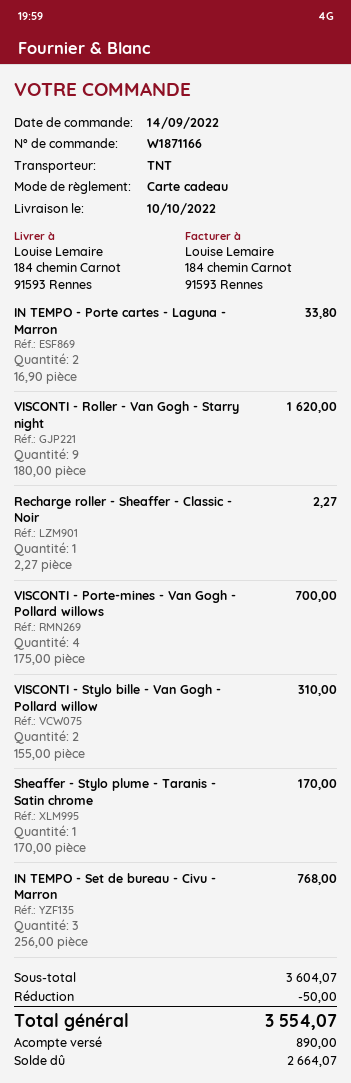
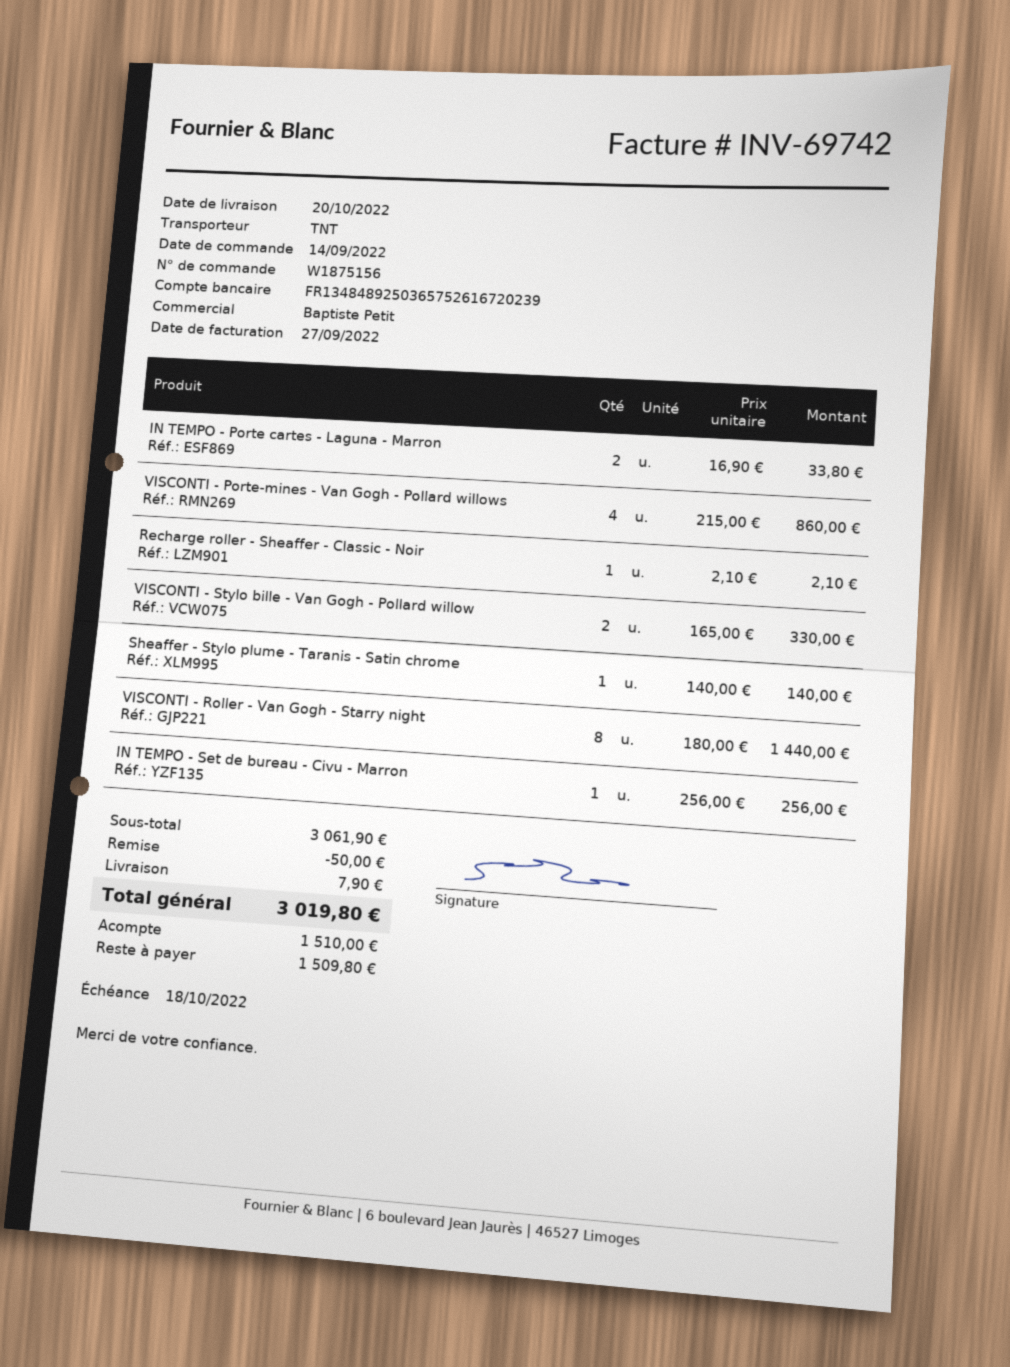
order number: W1871166 -> W1875156
delivery date: 2022-10-10 -> 2022-10-20
VISCONTI - Roller - Van Gogh - Starry night: 9 x 180.00 = 1620.00 -> 8 x 180.00 = 1440.00
Recharge roller - Sheaffer - Classic - Noir: 1 x 2.27 = 2.27 -> 1 x 2.10 = 2.10
VISCONTI - Porte-mines - Van Gogh - Pollard willows: 4 x 175.00 = 700.00 -> 4 x 215.00 = 860.00
VISCONTI - Stylo bille - Van Gogh - Pollard willow: 2 x 155.00 = 310.00 -> 2 x 165.00 = 330.00
Sheaffer - Stylo plume - Taranis - Satin chrome: 1 x 170.00 = 170.00 -> 1 x 140.00 = 140.00
IN TEMPO - Set de bureau - Civu - Marron: 3 x 256.00 = 768.00 -> 1 x 256.00 = 256.00
subtotal: 3604.07 -> 3061.90
shipping: none -> 7.90
total: 3554.07 -> 3019.80
deposit: 890.00 -> 1510.00
balance: 2664.07 -> 1509.80

